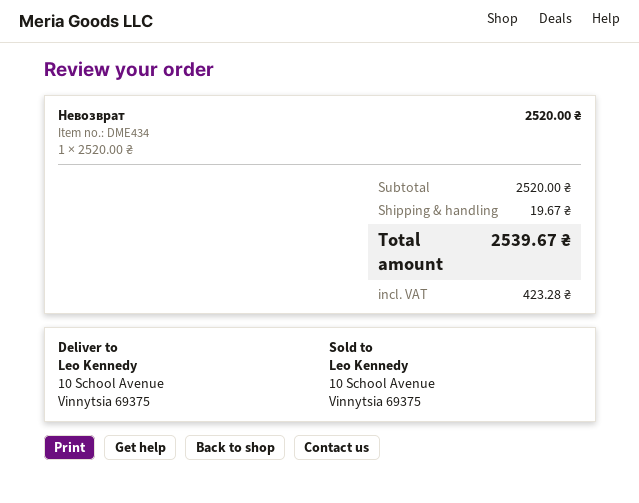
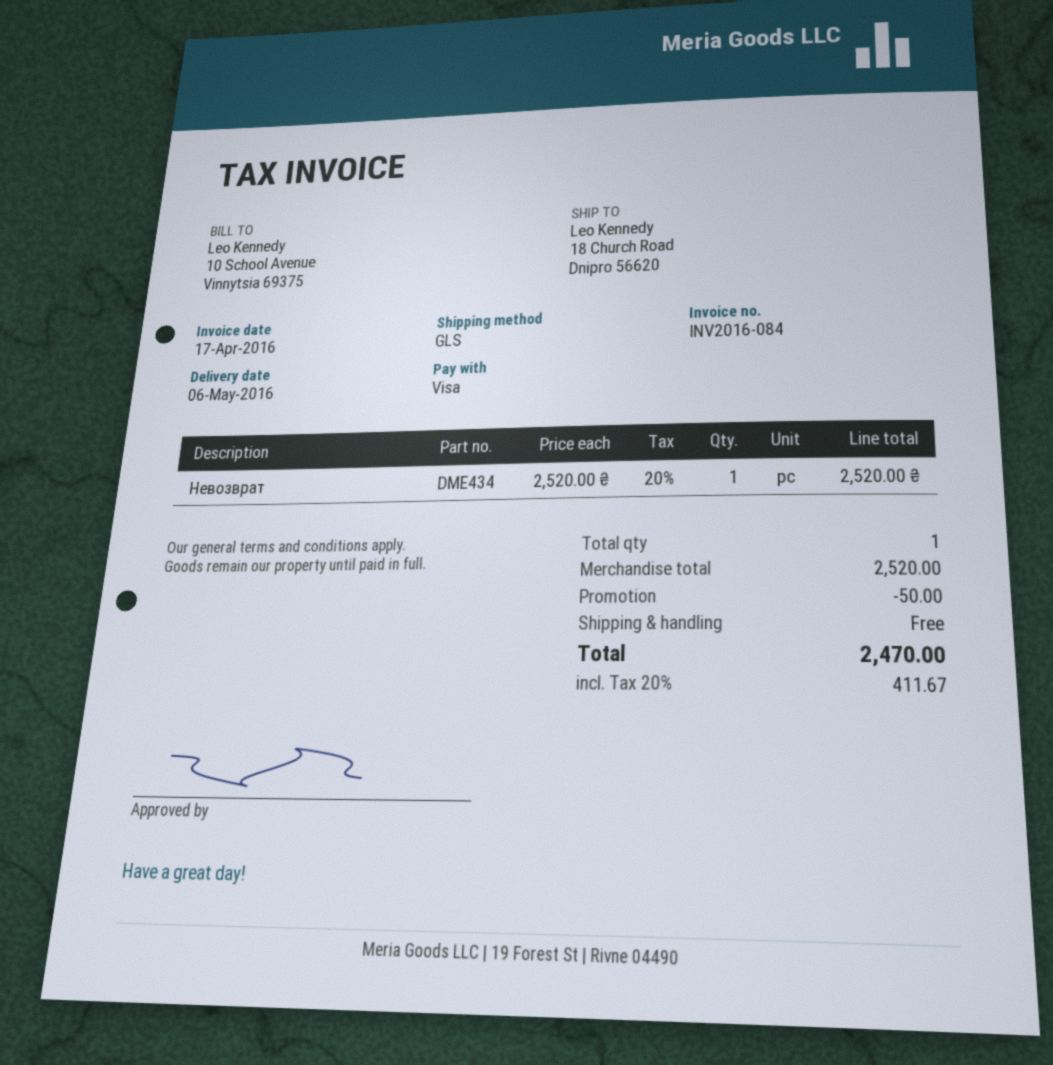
ship to: 10 School Avenue, Vinnytsia 69375 -> 18 Church Road, Dnipro 56620
discount: none -> 50.00
shipping: 19.67 -> 0.00
tax: 423.28 -> 411.67
total: 2539.67 -> 2470.00

